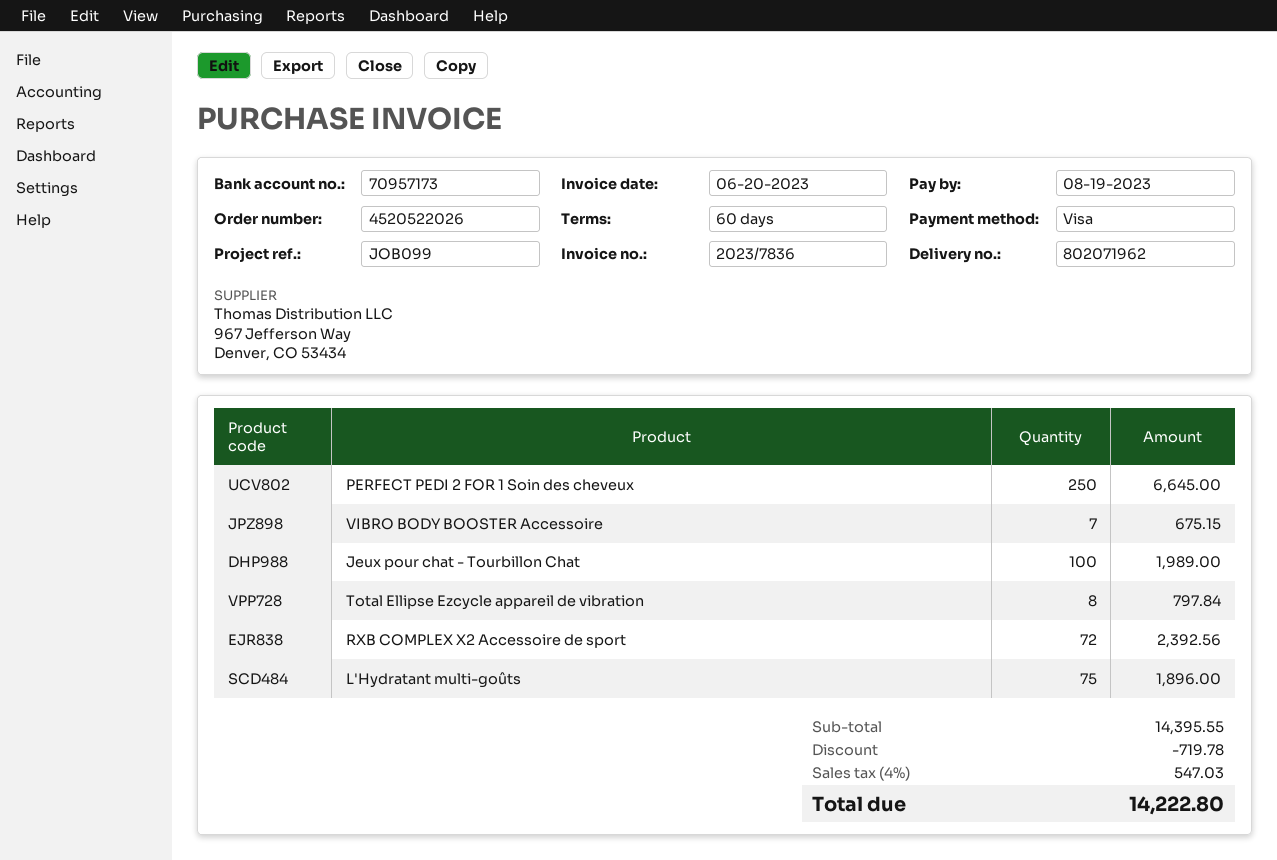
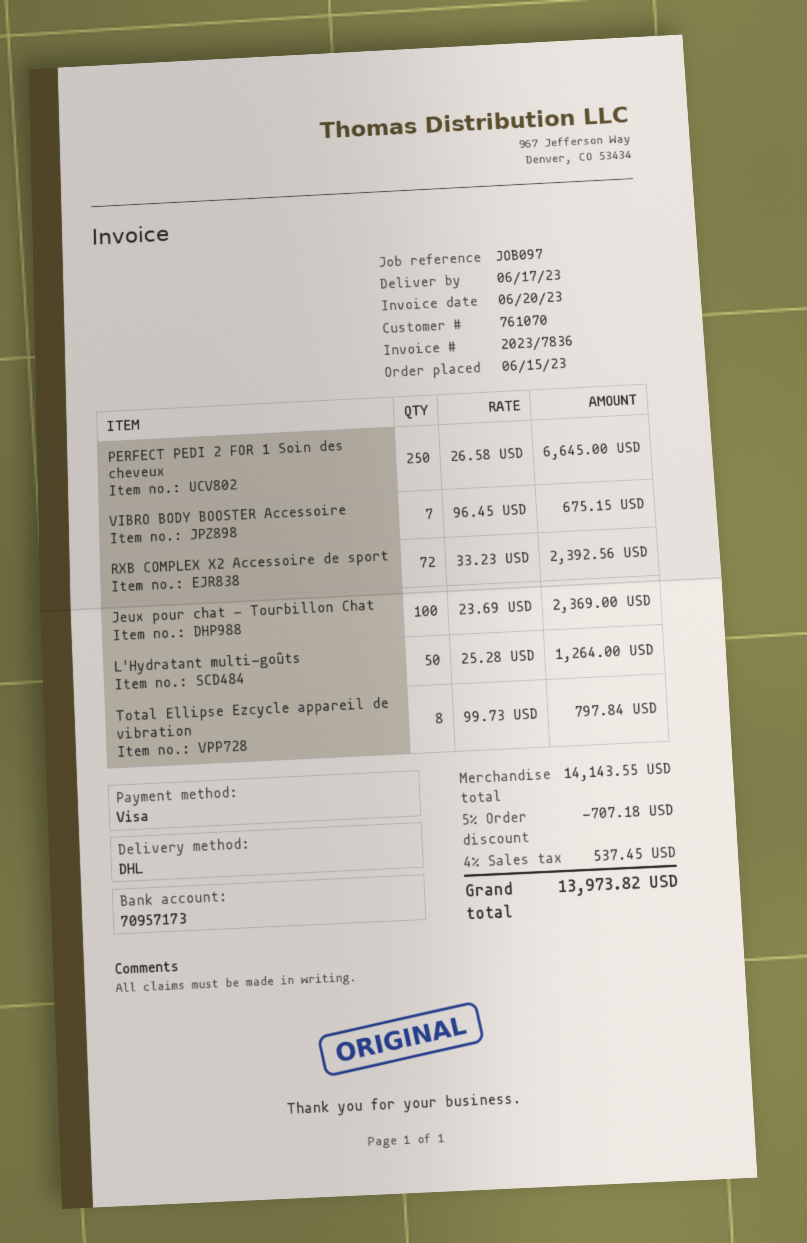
reference: JOB099 -> JOB097
Jeux pour chat - Tourbillon Chat: 100 for 1989.00 -> 100 for 2369.00
L'Hydratant multi-goûts: 75 for 1896.00 -> 50 for 1264.00
subtotal: 14395.55 -> 14143.55
discount: 719.78 -> 707.18
tax: 4% = 547.03 -> 4% = 537.45
total: 14222.80 -> 13973.82

